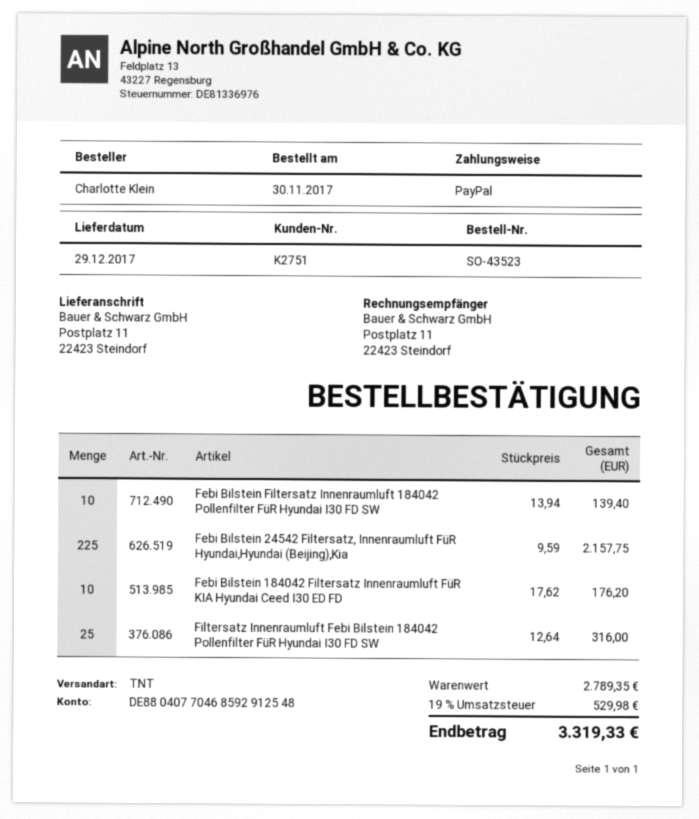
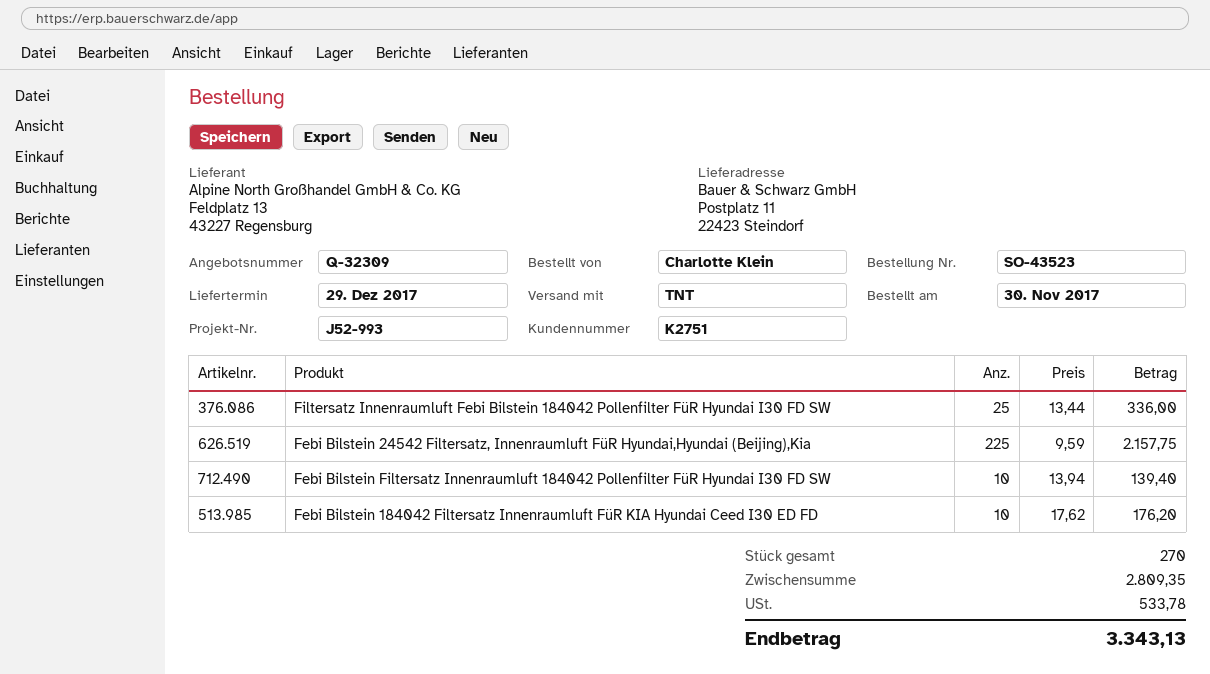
Filtersatz Innenraumluft Febi Bilstein 184042 Pollenfilter FüR Hyundai I30 FD SW: 25 x 12.64 = 316.00 -> 25 x 13.44 = 336.00
subtotal: 2789.35 -> 2809.35
tax: 529.98 -> 533.78
total: 3319.33 -> 3343.13

